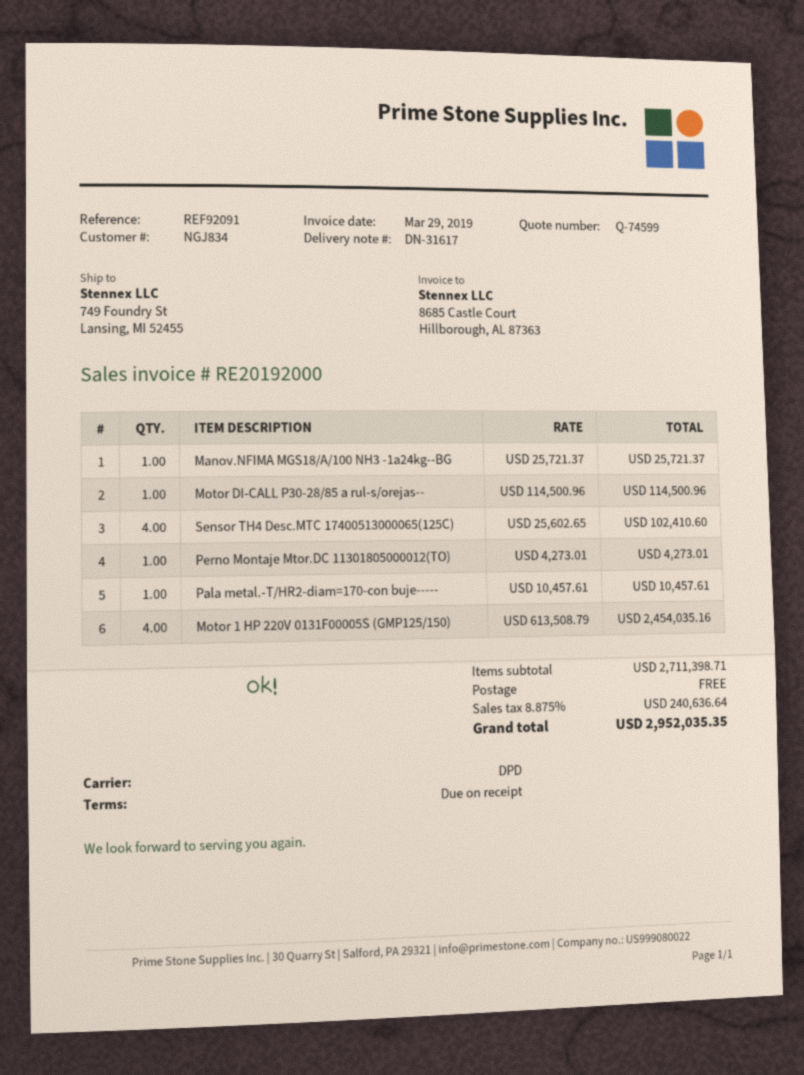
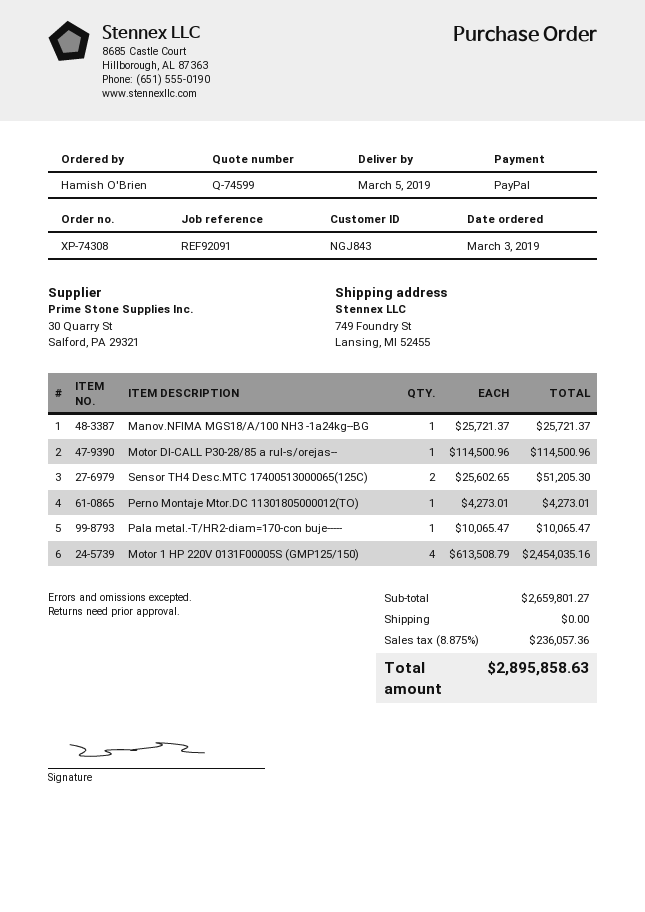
customer number: NGJ834 -> NGJ843
Sensor TH4 Desc.MTC 17400513000065(125C): 4 x 25602.65 = 102410.60 -> 2 x 25602.65 = 51205.30
Pala metal.-T/HR2-diam=170-con buje-----: 1 x 10457.61 = 10457.61 -> 1 x 10065.47 = 10065.47
subtotal: 2711398.71 -> 2659801.27
tax: 8.875% = 240636.64 -> 8.875% = 236057.36
total: 2952035.35 -> 2895858.63

